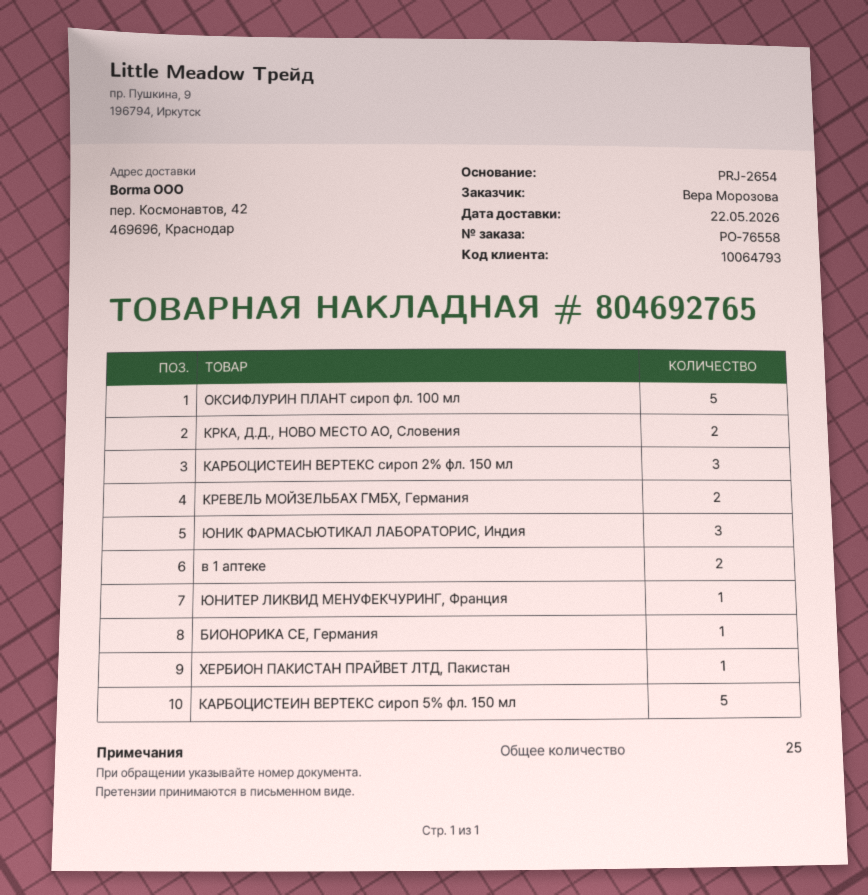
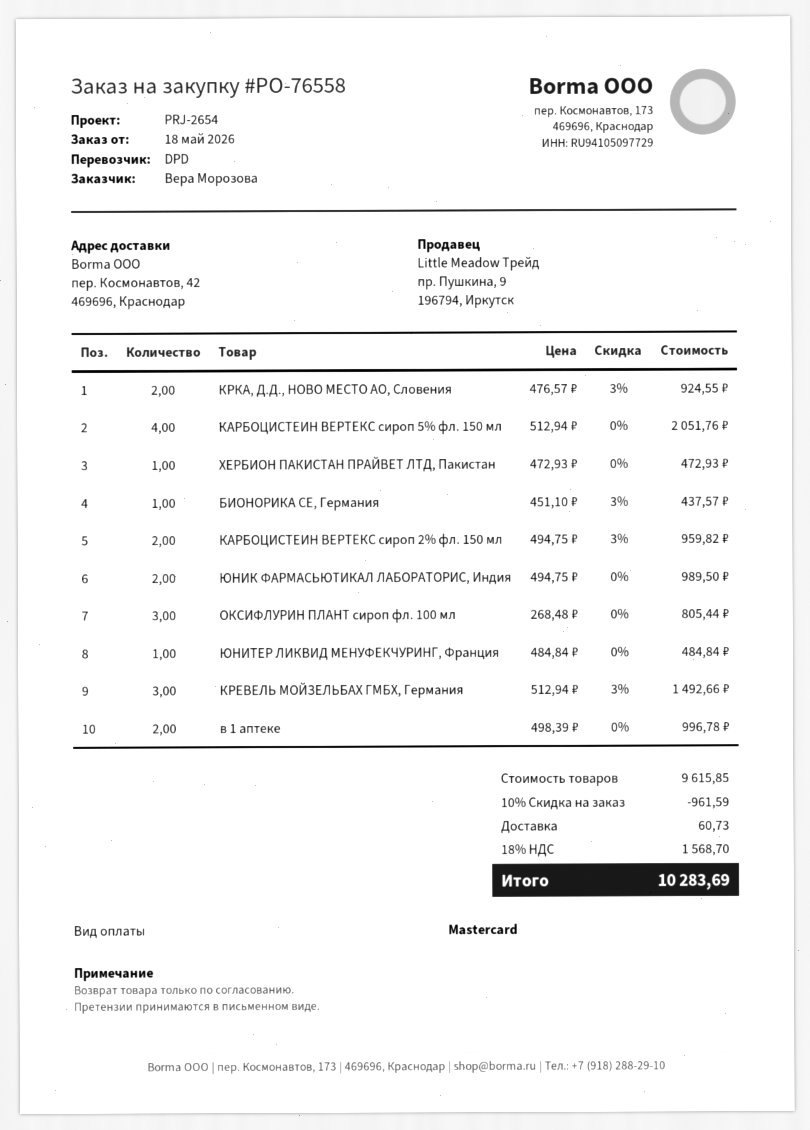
ОКСИФЛУРИН ПЛАНТ сироп фл. 100 мл: 5 -> 3
КАРБОЦИСТЕИН ВЕРТЕКС сироп 2% фл. 150 мл: 3 -> 2
КРЕВЕЛЬ МОЙЗЕЛЬБАХ ГМБХ, Германия: 2 -> 3
ЮНИК ФАРМАСЬЮТИКАЛ ЛАБОРАТОРИС, Индия: 3 -> 2
КАРБОЦИСТЕИН ВЕРТЕКС сироп 5% фл. 150 мл: 5 -> 4

